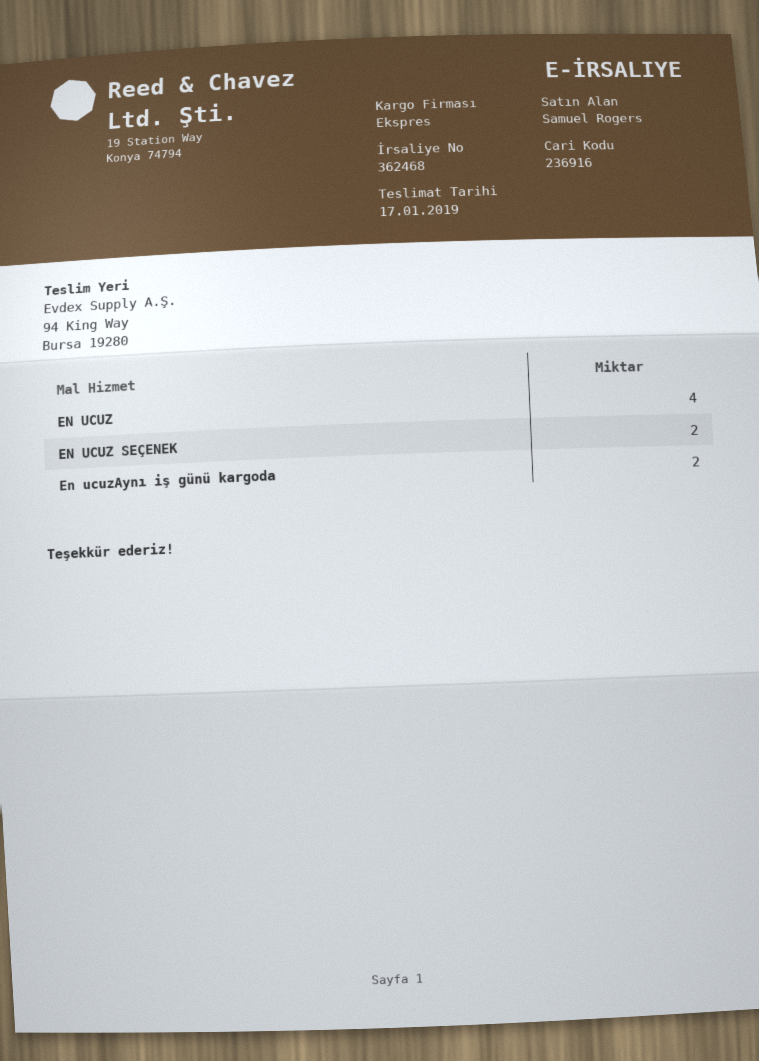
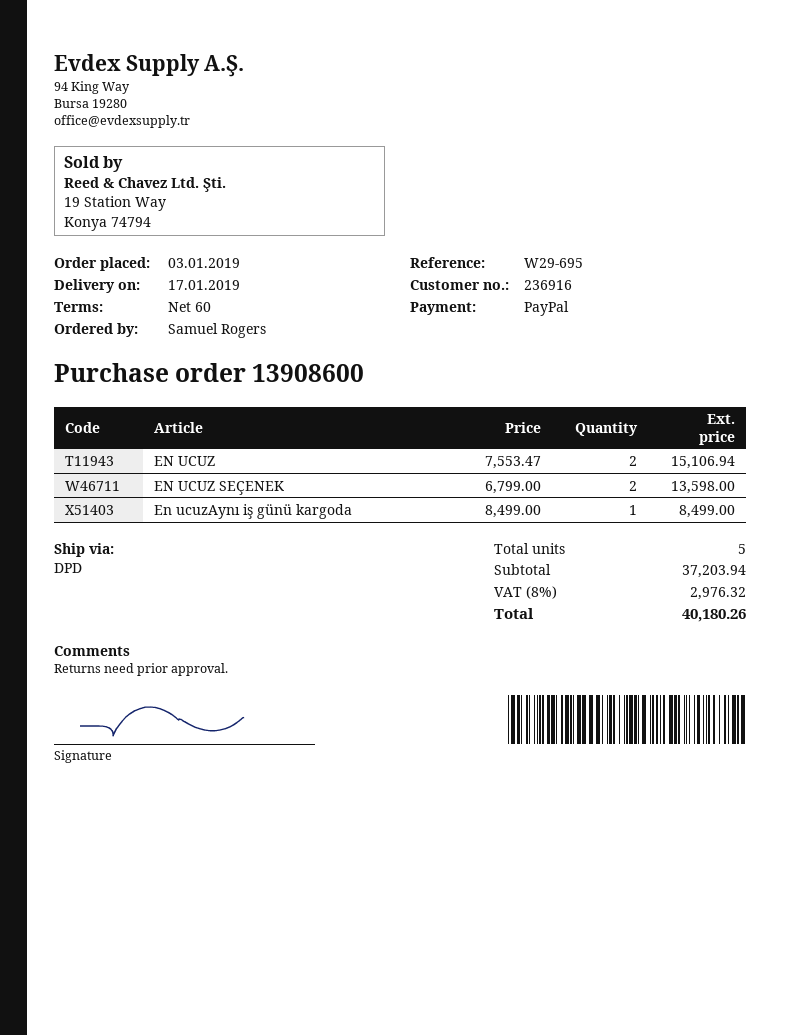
shipping method: express -> DPD
EN UCUZ: 4 -> 2
En ucuzAynı iş günü kargoda: 2 -> 1

